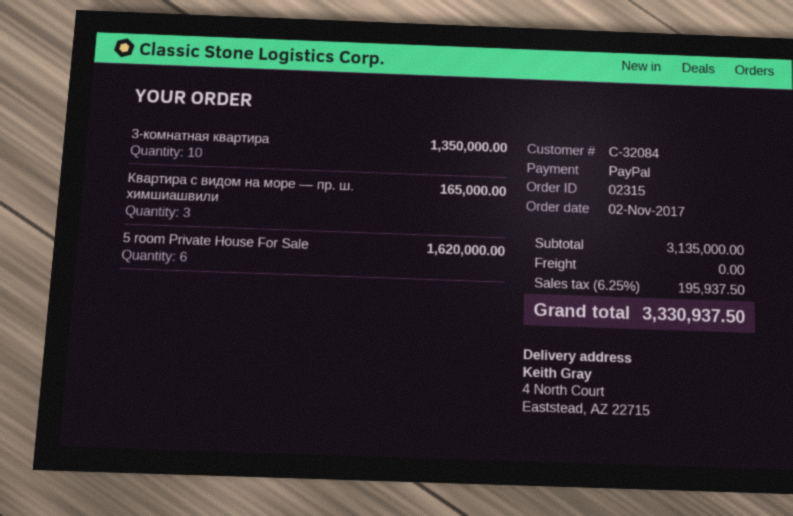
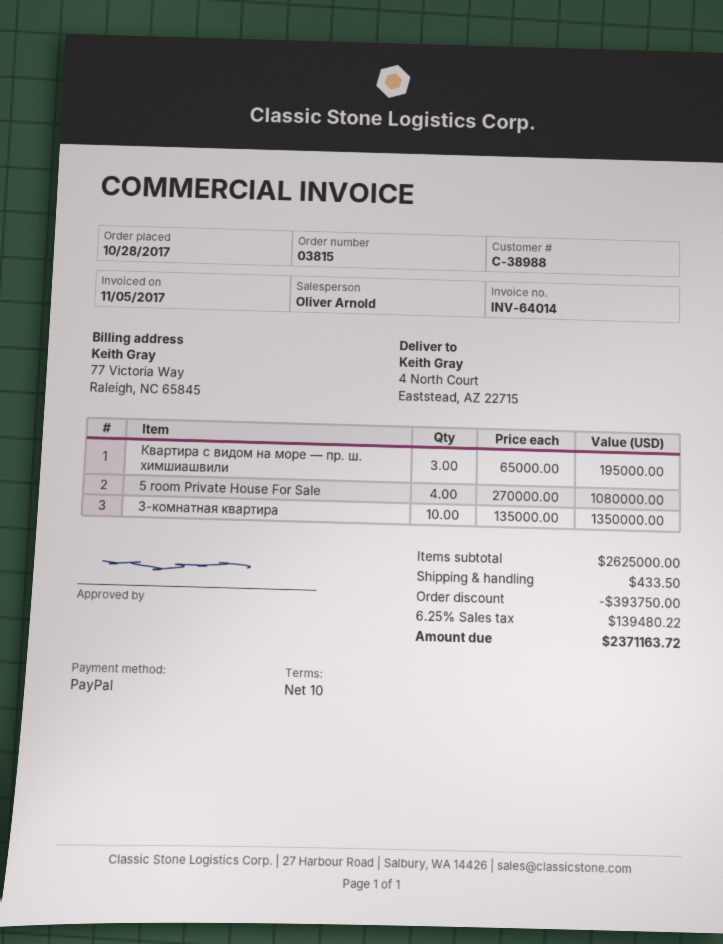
order number: 02315 -> 03815
order date: 2017-11-02 -> 2017-10-28
customer number: C-32084 -> C-38988
Квартира с видом на море — пр. ш. химшиашвили: 3 for 165000.00 -> 3 for 195000.00
5 room Private House For Sale: 6 for 1620000.00 -> 4 for 1080000.00
subtotal: 3135000.00 -> 2625000.00
discount: none -> 393750.00
shipping: 0.00 -> 433.50
tax: 6.25% = 195937.50 -> 6.25% = 139480.22
total: 3330937.50 -> 2371163.72

